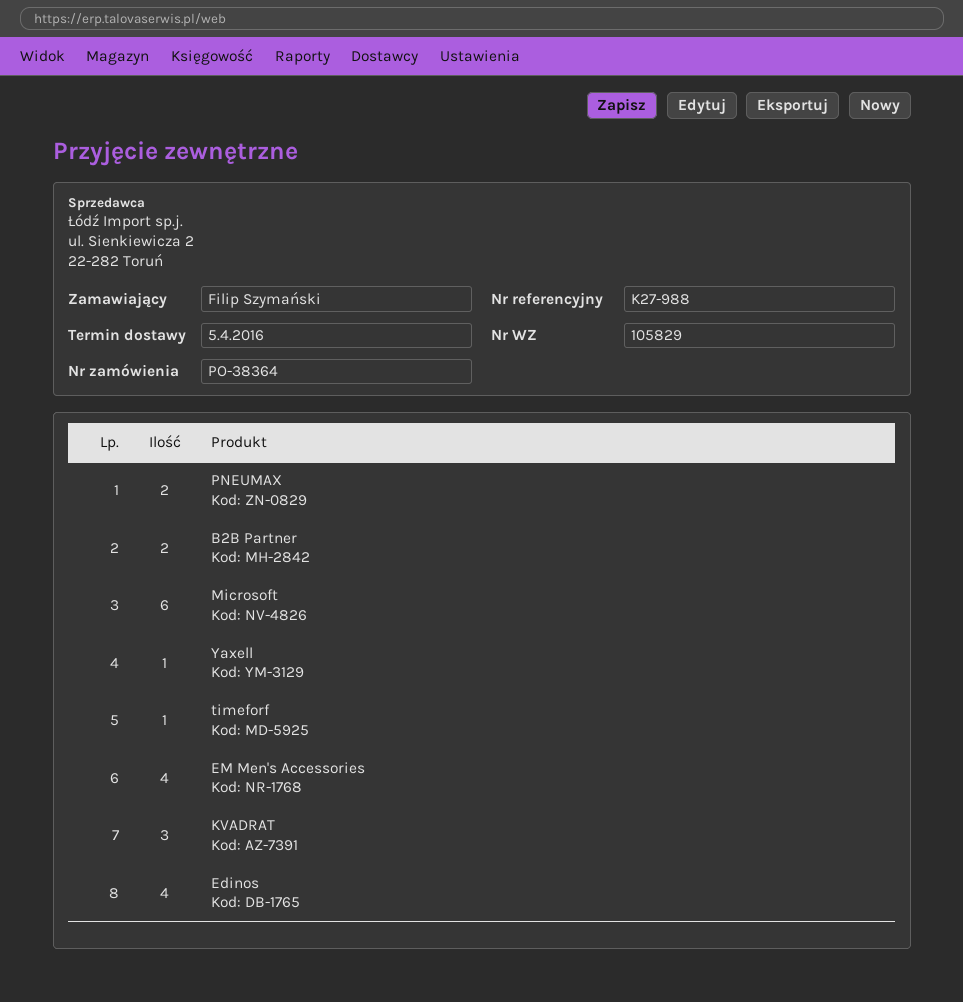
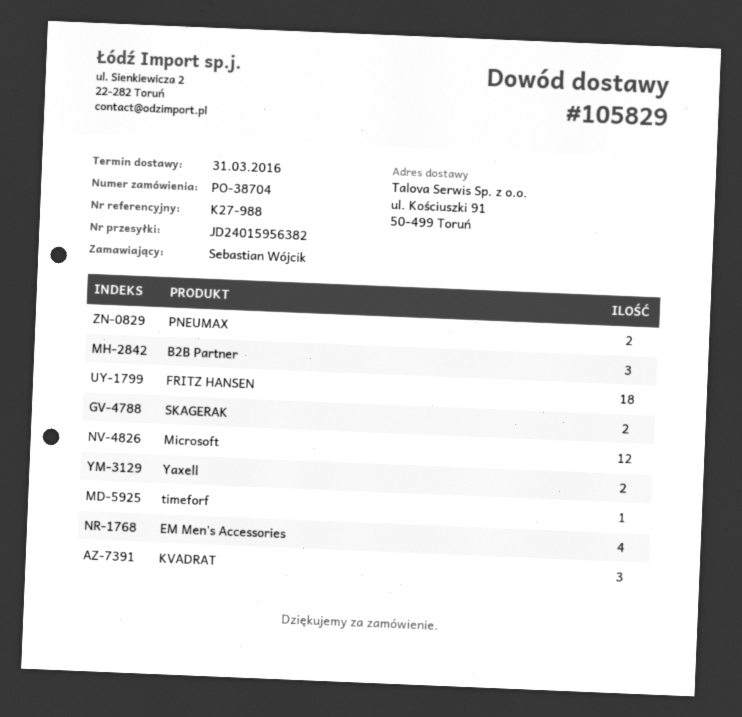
order number: PO-38364 -> PO-38704
delivery date: 2016-04-05 -> 2016-03-31
ordered by: Filip Szymański -> Sebastian Wójcik
B2B Partner: 2 -> 3
Microsoft: 6 -> 12
Yaxell: 1 -> 2
Edinos: 4 -> none
FRITZ HANSEN: none -> 18
SKAGERAK: none -> 2

